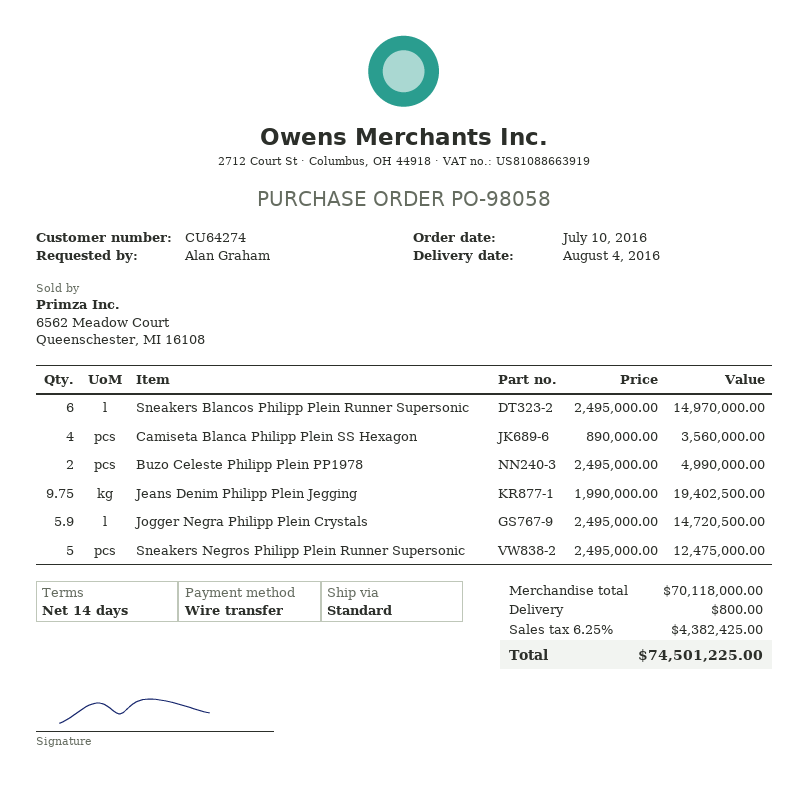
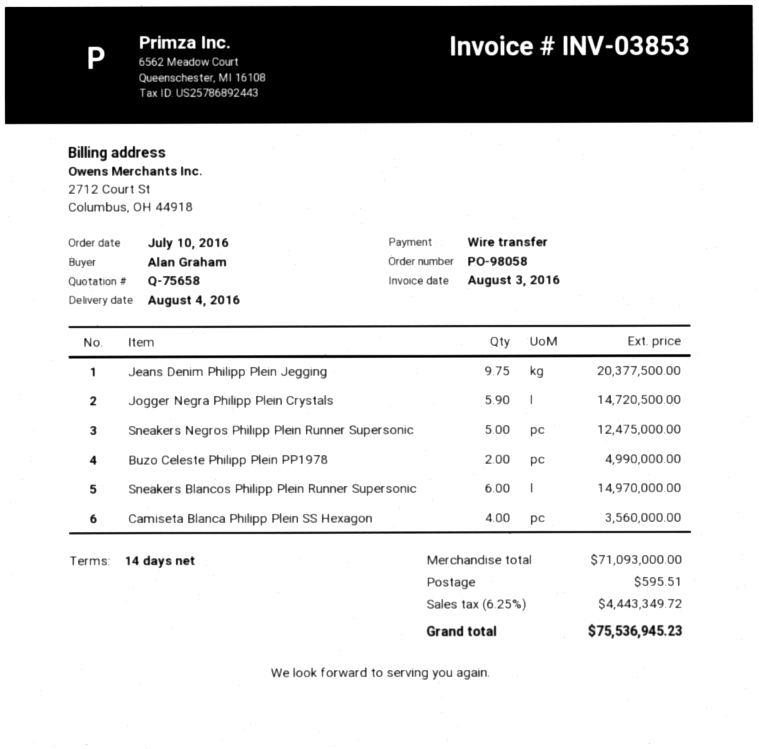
Jeans Denim Philipp Plein Jegging: 9.75 for 19402500.00 -> 9.75 for 20377500.00
subtotal: 70118000.00 -> 71093000.00
shipping: 800.00 -> 595.51
tax: 6.25% = 4382425.00 -> 6.25% = 4443349.72
total: 74501225.00 -> 75536945.23

